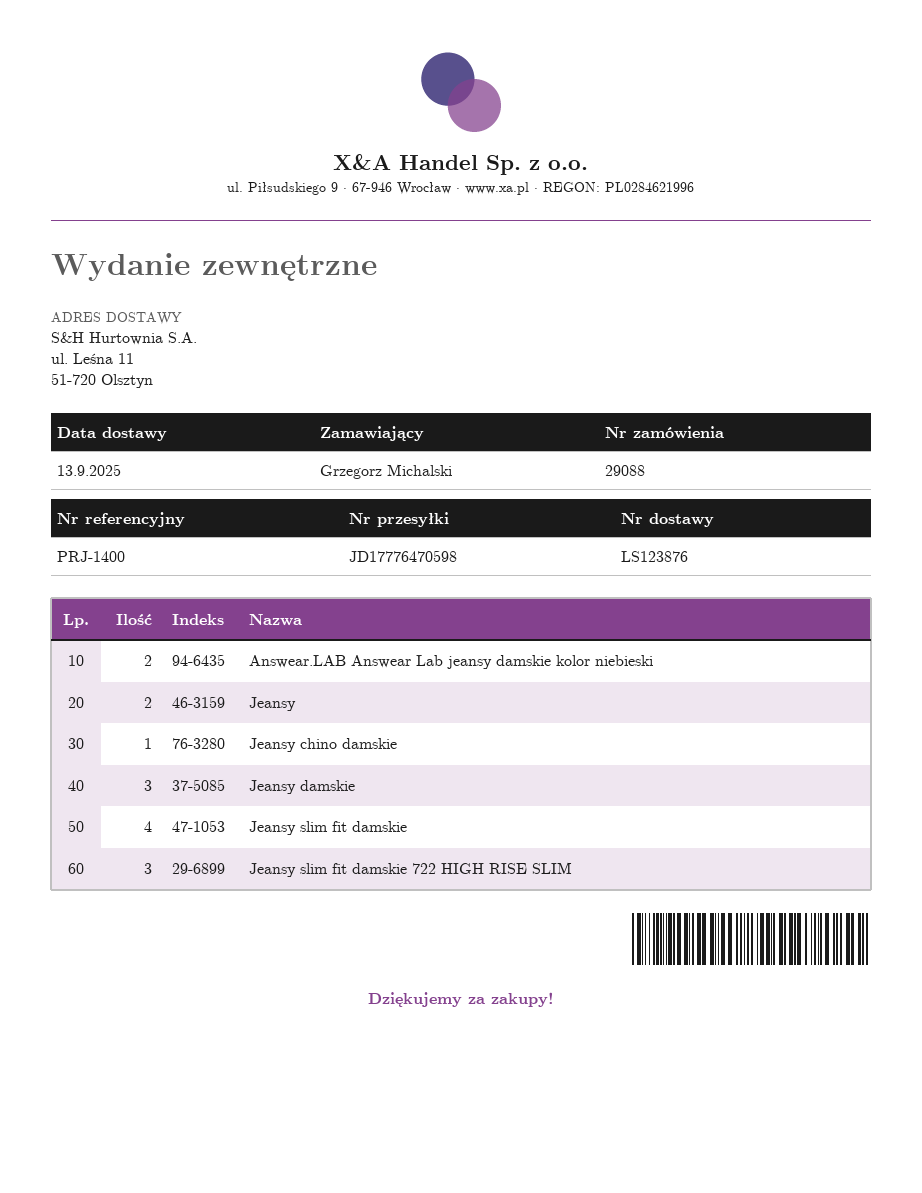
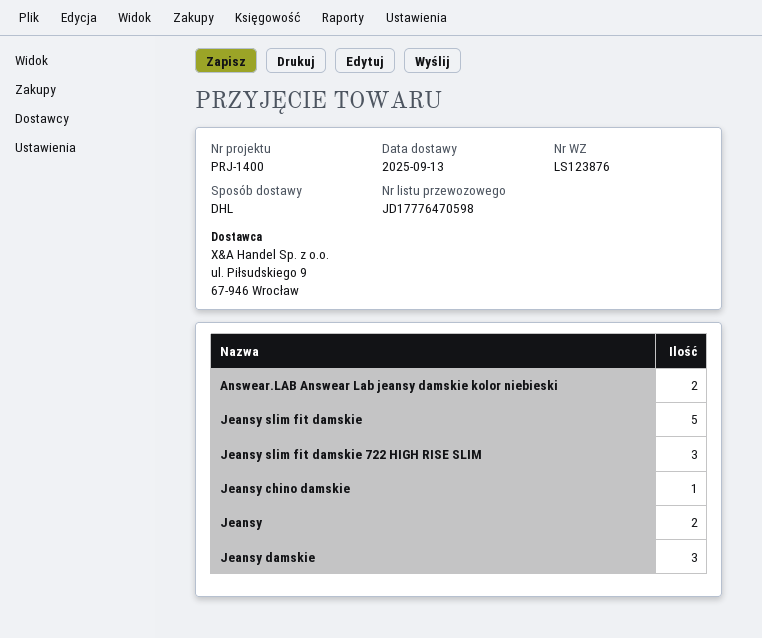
Jeansy slim fit damskie: 4 -> 5

